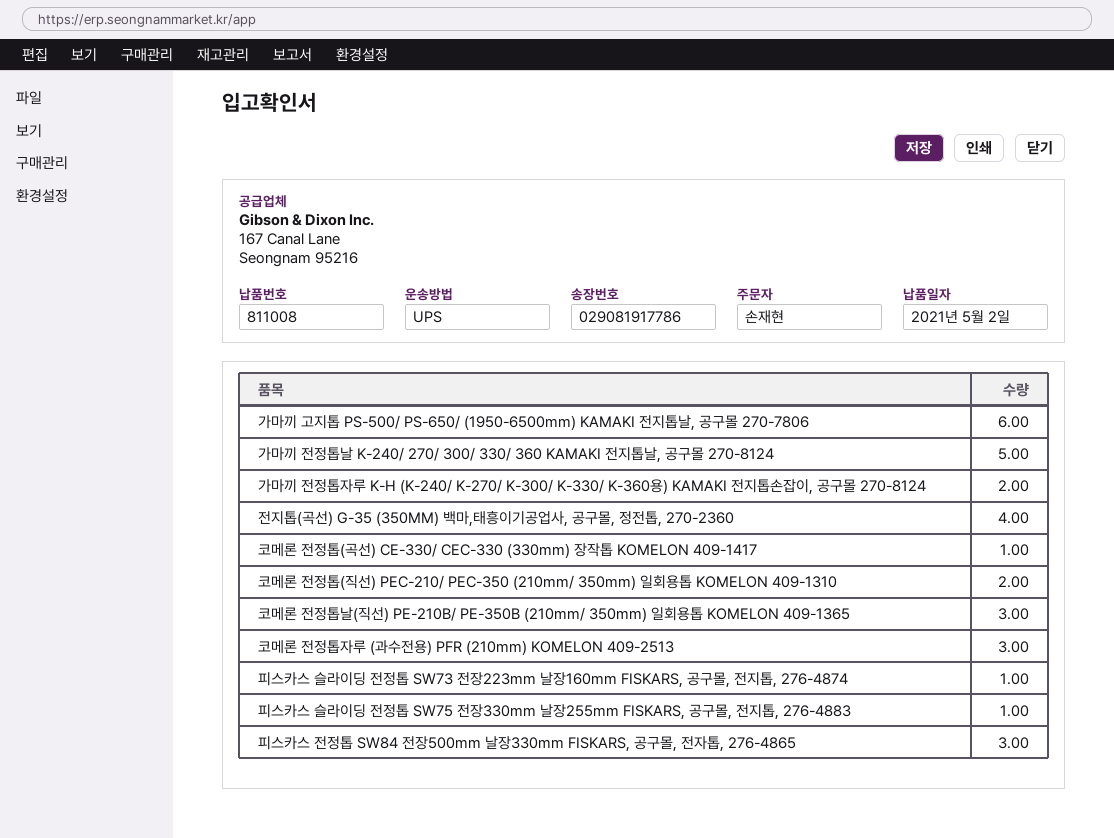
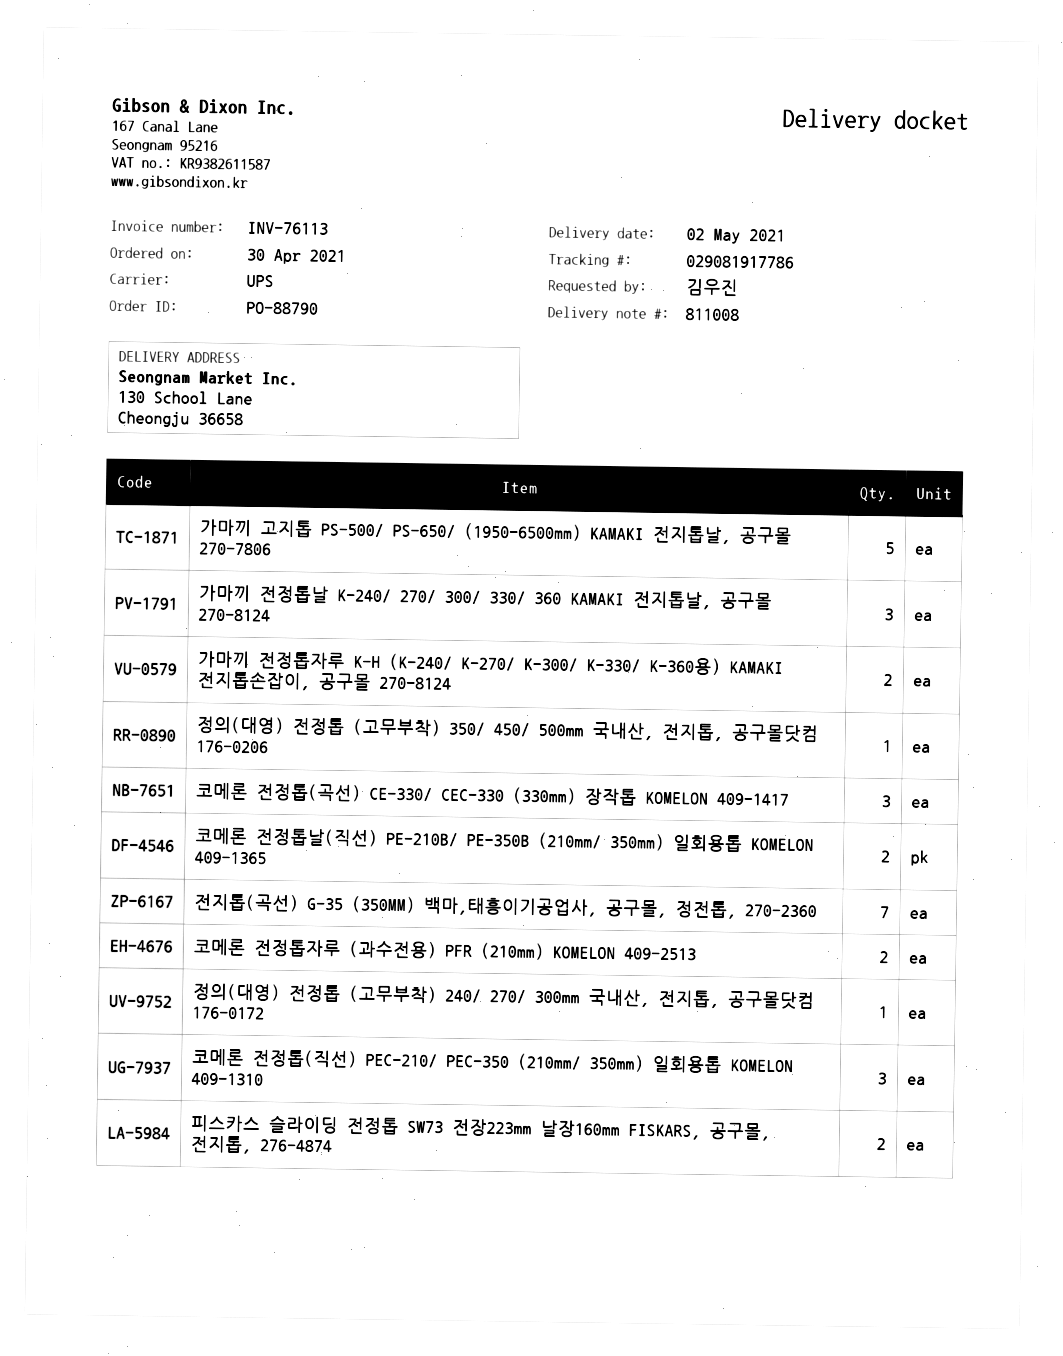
ordered by: 손재현 -> 김우진
가마끼 고지톱 PS-500/ PS-650/ (1950-6500mm) KAMAKI 전지톱날, 공구몰 270-7806: 6 -> 5
가마끼 전정톱날 K-240/ 270/ 300/ 330/ 360 KAMAKI 전지톱날, 공구몰 270-8124: 5 -> 3
전지톱(곡선) G-35 (350MM) 백마,태흥이기공업사, 공구몰, 정전톱, 270-2360: 4 -> 7
코메론 전정톱(곡선) CE-330/ CEC-330 (330mm) 장작톱 KOMELON 409-1417: 1 -> 3
코메론 전정톱(직선) PEC-210/ PEC-350 (210mm/ 350mm) 일회용톱 KOMELON 409-1310: 2 -> 3
코메론 전정톱날(직선) PE-210B/ PE-350B (210mm/ 350mm) 일회용톱 KOMELON 409-1365: 3 -> 2
코메론 전정톱자루 (과수전용) PFR (210mm) KOMELON 409-2513: 3 -> 2
피스카스 슬라이딩 전정톱 SW73 전장223mm 날장160mm FISKARS, 공구몰, 전지톱, 276-4874: 1 -> 2
피스카스 슬라이딩 전정톱 SW75 전장330mm 날장255mm FISKARS, 공구몰, 전지톱, 276-4883: 1 -> none
피스카스 전정톱 SW84 전장500mm 날장330mm FISKARS, 공구몰, 전자톱, 276-4865: 3 -> none
정의(대영) 전정톱 (고무부착) 350/ 450/ 500mm 국내산, 전지톱, 공구몰닷컴 176-0206: none -> 1
정의(대영) 전정톱 (고무부착) 240/ 270/ 300mm 국내산, 전지톱, 공구몰닷컴 176-0172: none -> 1

